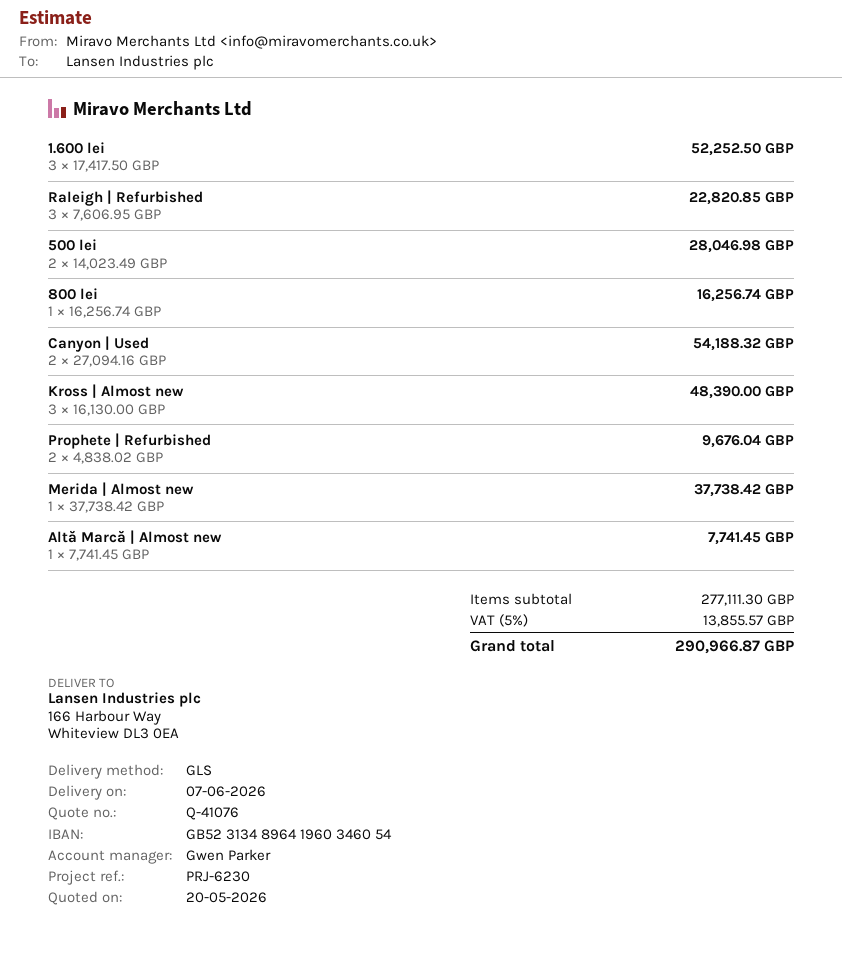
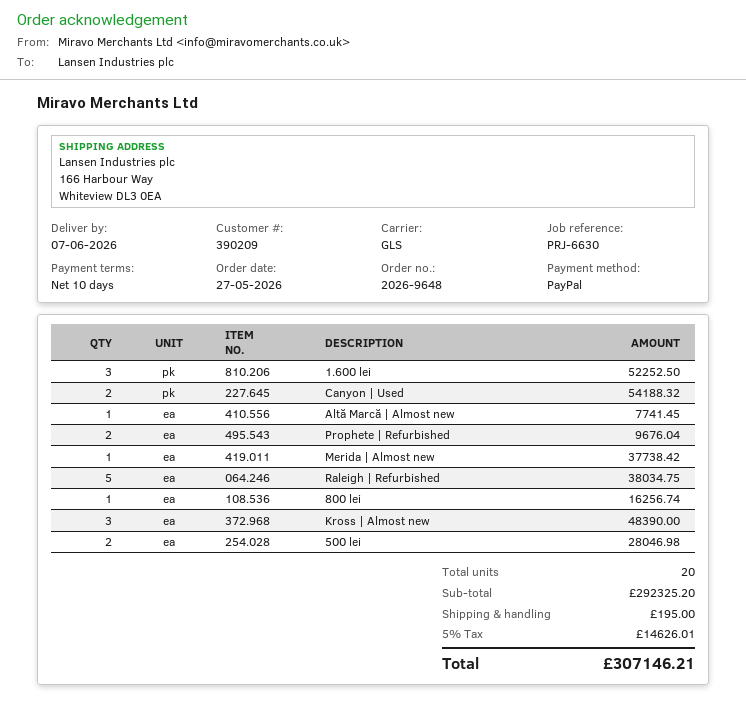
reference: PRJ-6230 -> PRJ-6630
Raleigh | Refurbished: 3 for 22820.85 -> 5 for 38034.75
subtotal: 277111.30 -> 292325.20
shipping: none -> 195.00
tax: 5% = 13855.57 -> 5% = 14626.01
total: 290966.87 -> 307146.21

